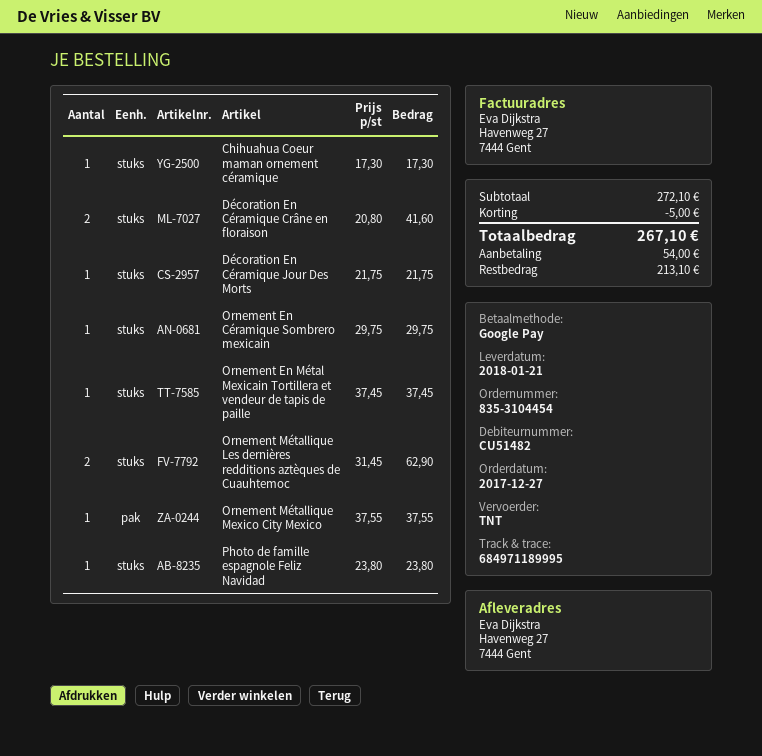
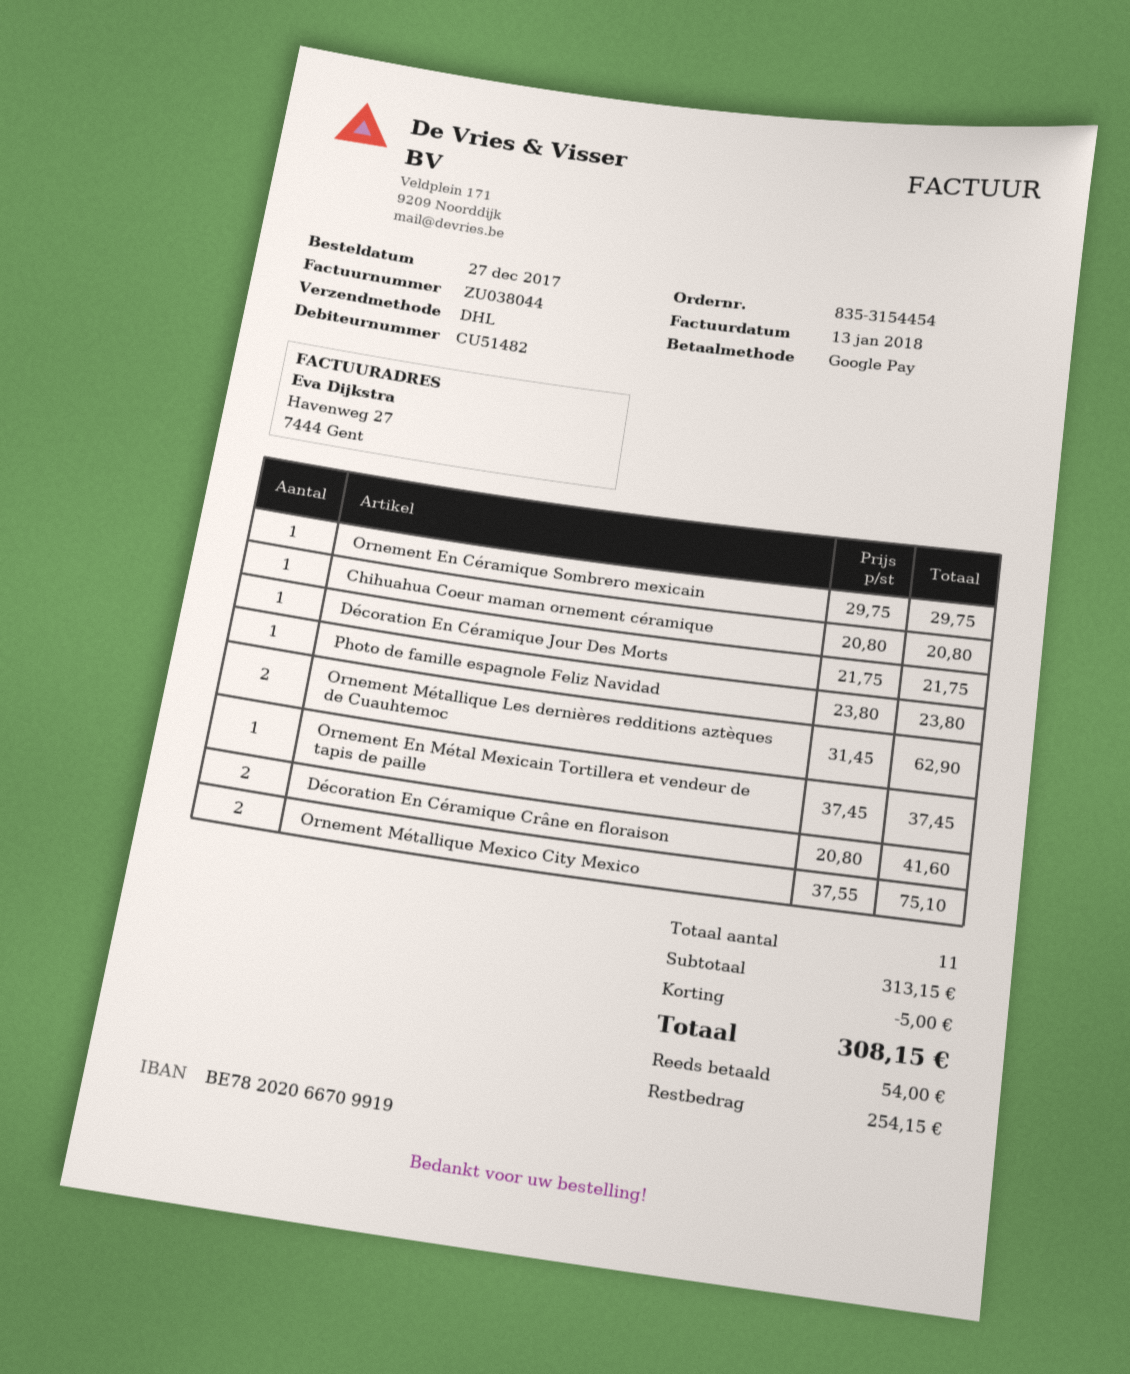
order number: 835-3104454 -> 835-3154454
shipping method: TNT -> DHL
Chihuahua Coeur maman ornement céramique: 1 x 17.30 = 17.30 -> 1 x 20.80 = 20.80
Ornement Métallique Mexico City Mexico: 1 x 37.55 = 37.55 -> 2 x 37.55 = 75.10
subtotal: 272.10 -> 313.15
total: 267.10 -> 308.15
balance: 213.10 -> 254.15

